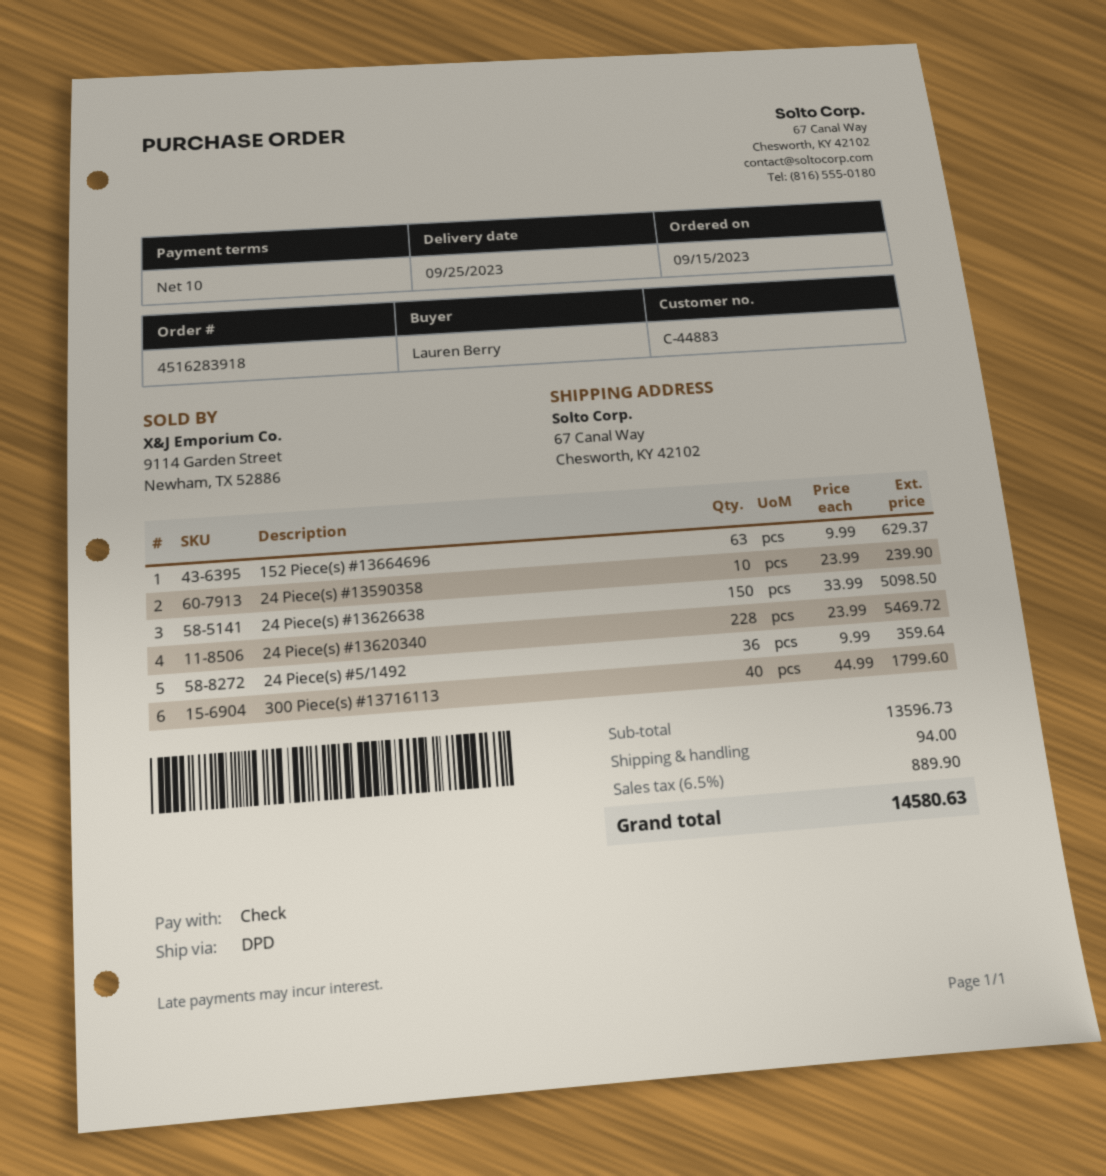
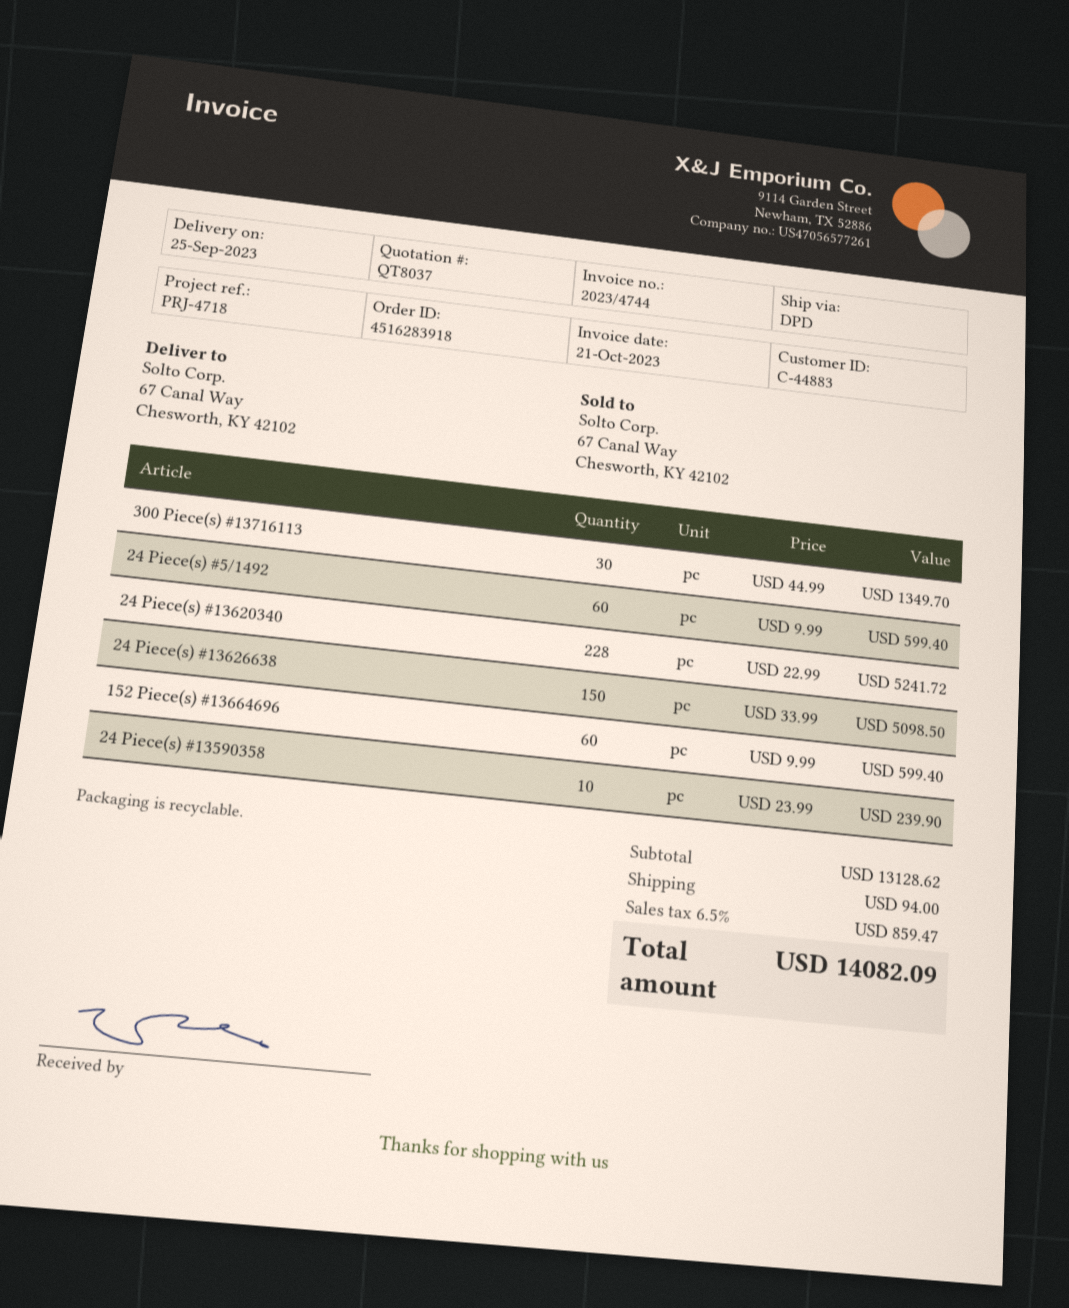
152 Piece(s) #13664696: 63 x 9.99 = 629.37 -> 60 x 9.99 = 599.40
24 Piece(s) #13620340: 228 x 23.99 = 5469.72 -> 228 x 22.99 = 5241.72
24 Piece(s) #5/1492: 36 x 9.99 = 359.64 -> 60 x 9.99 = 599.40
300 Piece(s) #13716113: 40 x 44.99 = 1799.60 -> 30 x 44.99 = 1349.70
subtotal: 13596.73 -> 13128.62
tax: 6.5% = 889.90 -> 6.5% = 859.47
total: 14580.63 -> 14082.09

